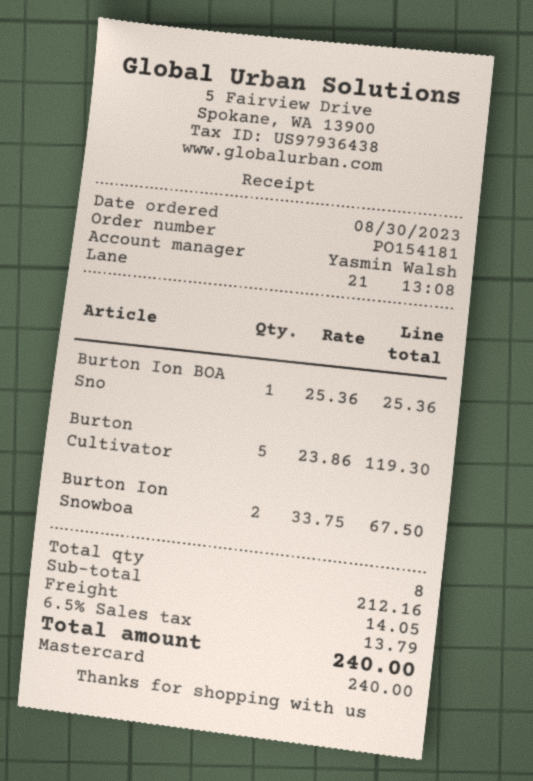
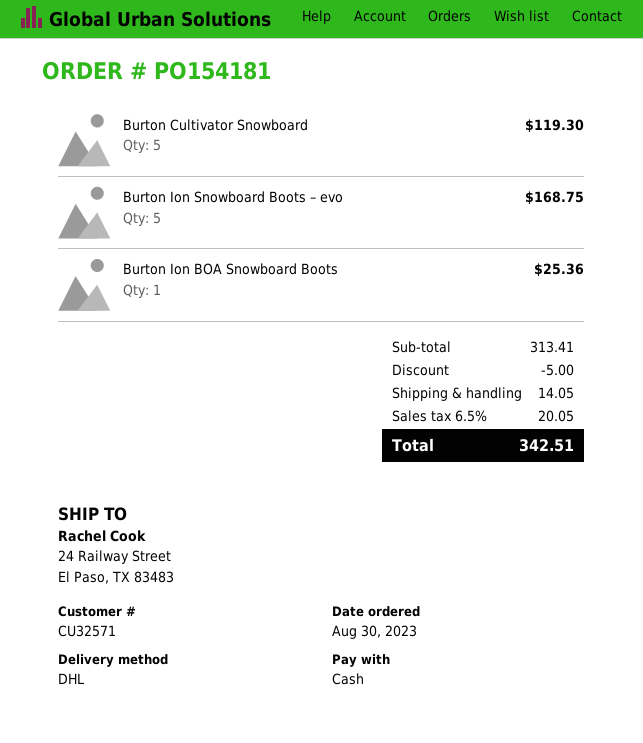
payment method: Mastercard -> cash
Burton Ion Snowboa: 2 for 67.50 -> 5 for 168.75
subtotal: 212.16 -> 313.41
discount: none -> 5.00
tax: 6.5% = 13.79 -> 6.5% = 20.05
total: 240.00 -> 342.51

